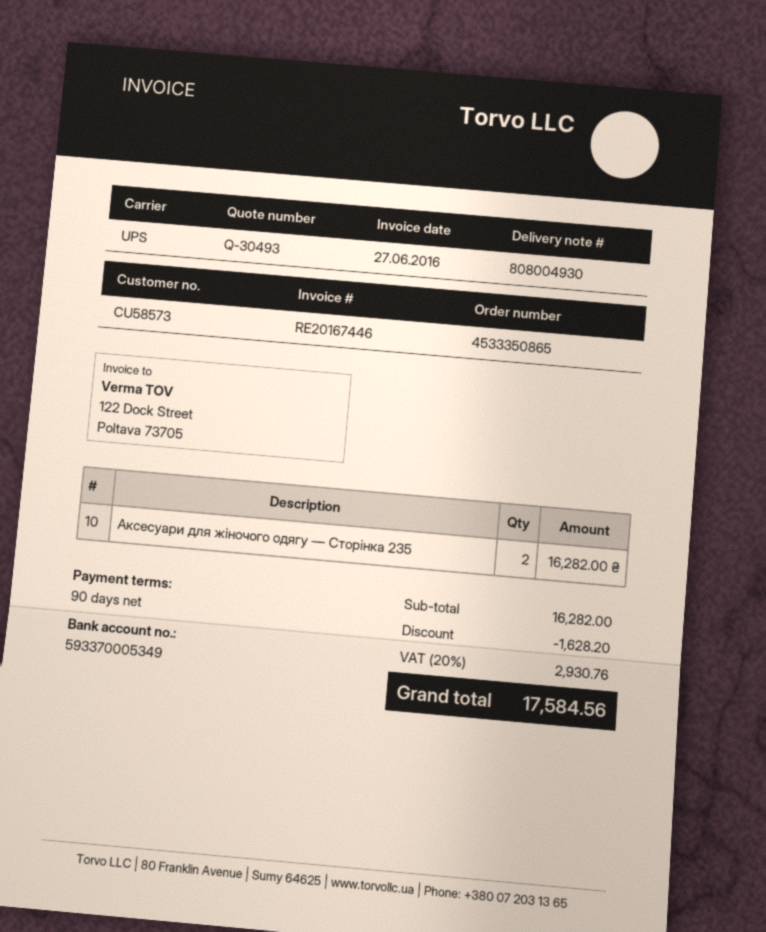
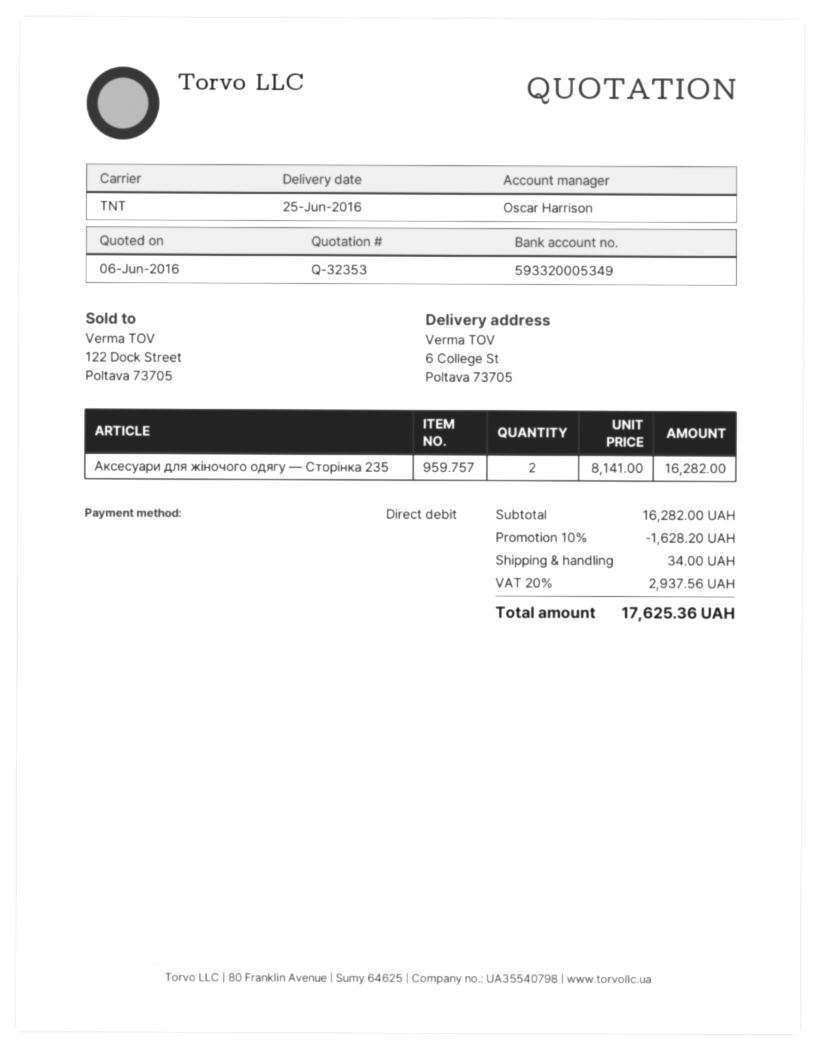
quote number: Q-30493 -> Q-32353
bank account: 593370005349 -> 593320005349
shipping method: UPS -> TNT
shipping: none -> 34.00
tax: 20% = 2930.76 -> 20% = 2937.56
total: 17584.56 -> 17625.36

